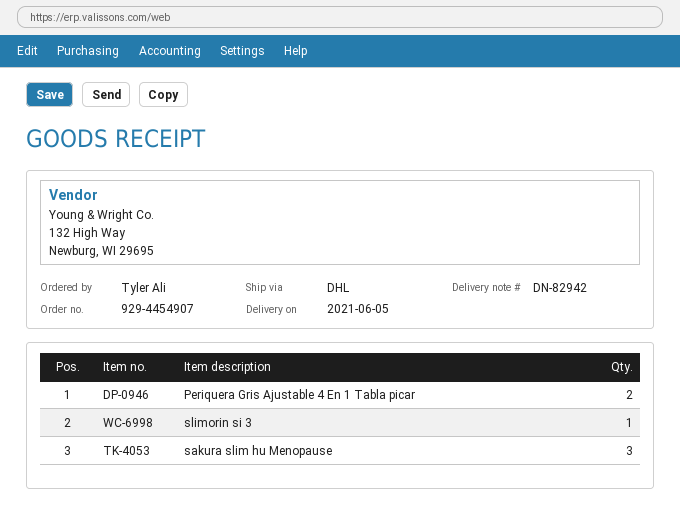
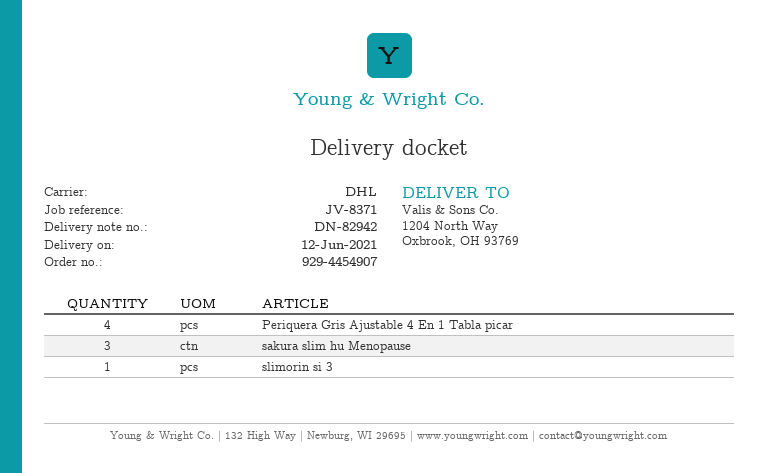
delivery date: 2021-06-05 -> 2021-06-12
Periquera Gris Ajustable 4 En 1 Tabla picar: 2 -> 4

